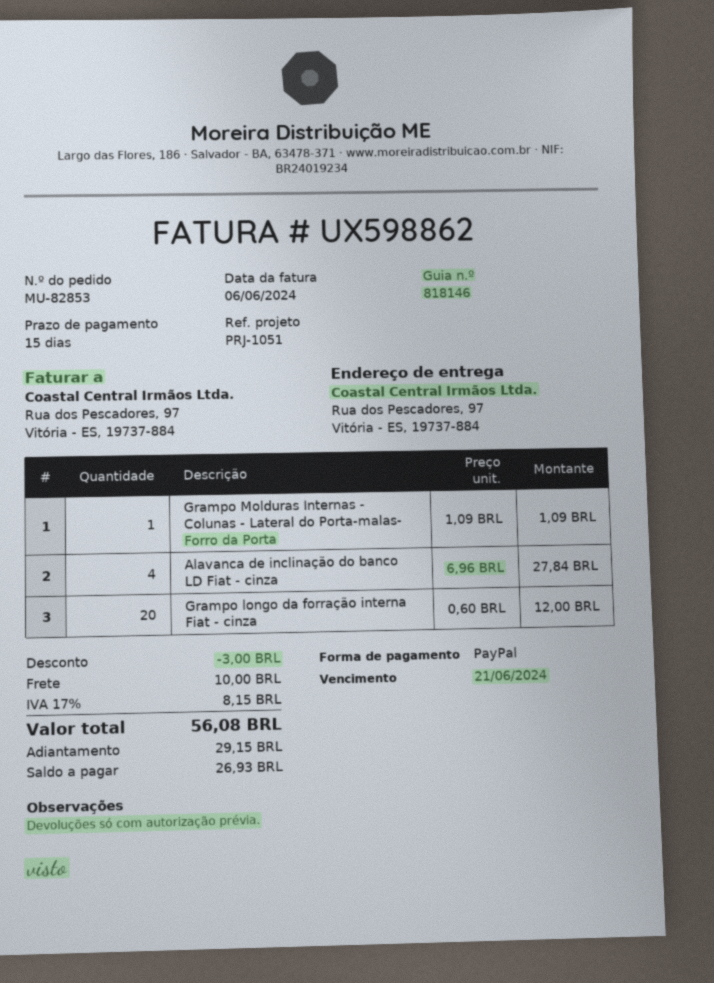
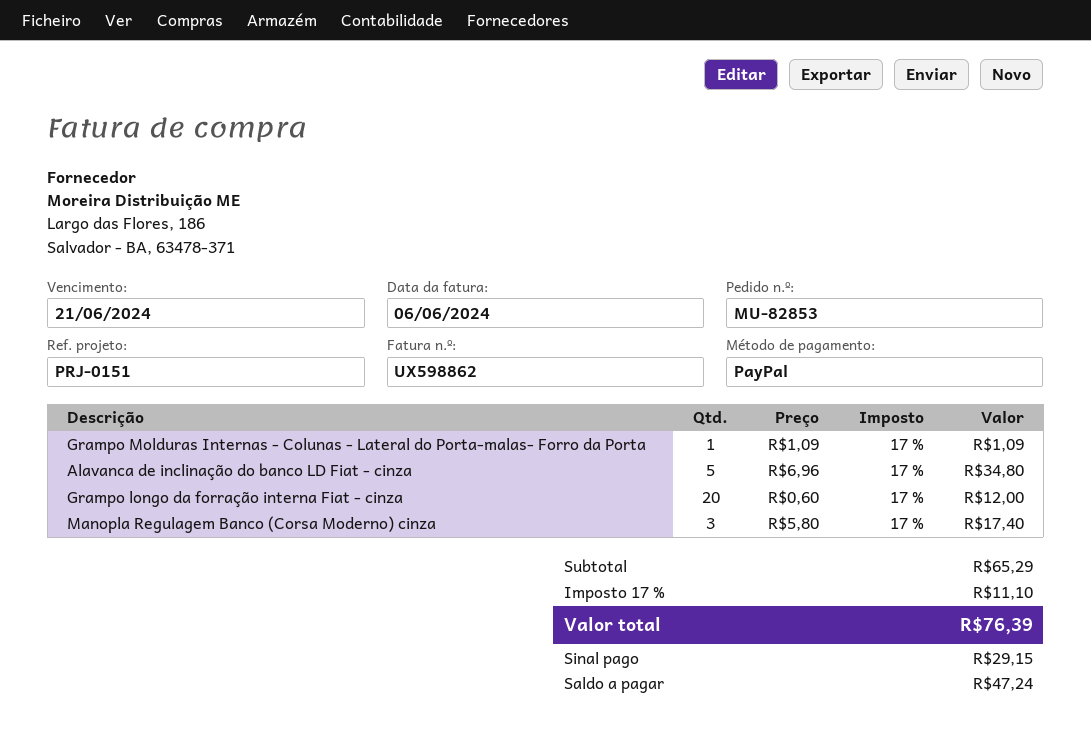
reference: PRJ-1051 -> PRJ-0151
Alavanca de inclinação do banco LD Fiat - cinza: 4 x 6.96 = 27.84 -> 5 x 6.96 = 34.80
Manopla Regulagem Banco (Corsa Moderno) cinza: none -> 3 x 5.80 = 17.40
discount: 3.00 -> none
shipping: 10.00 -> none
tax: 17% = 8.15 -> 17% = 11.10
total: 56.08 -> 76.39
balance: 26.93 -> 47.24

